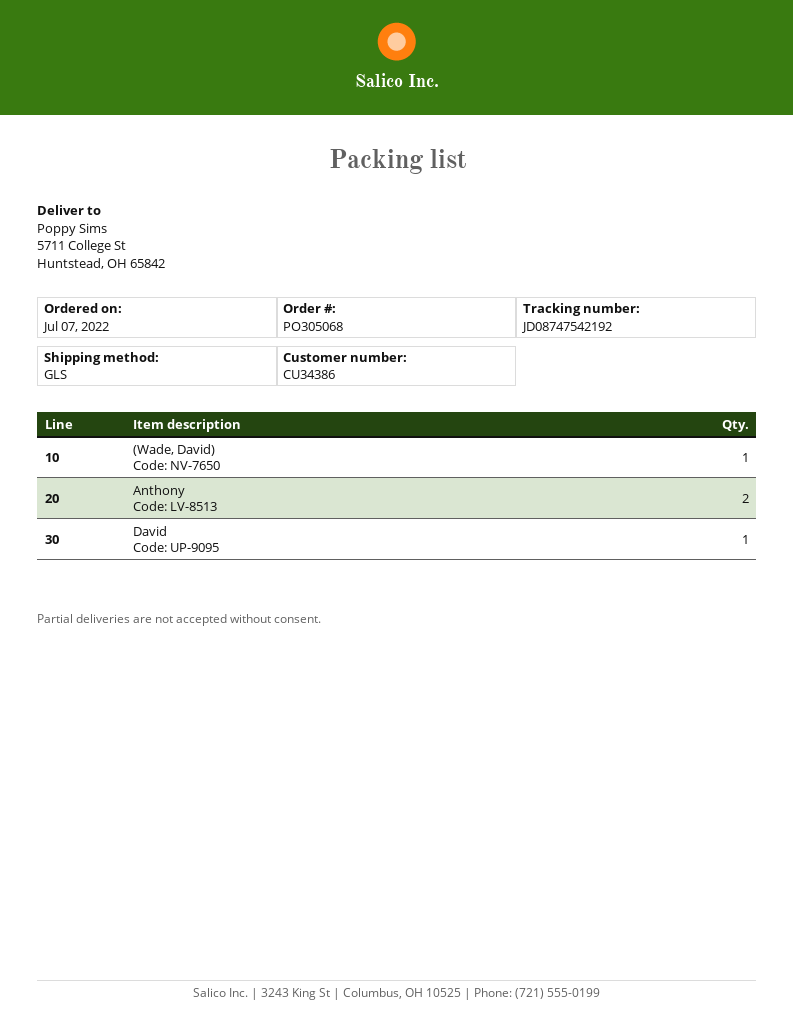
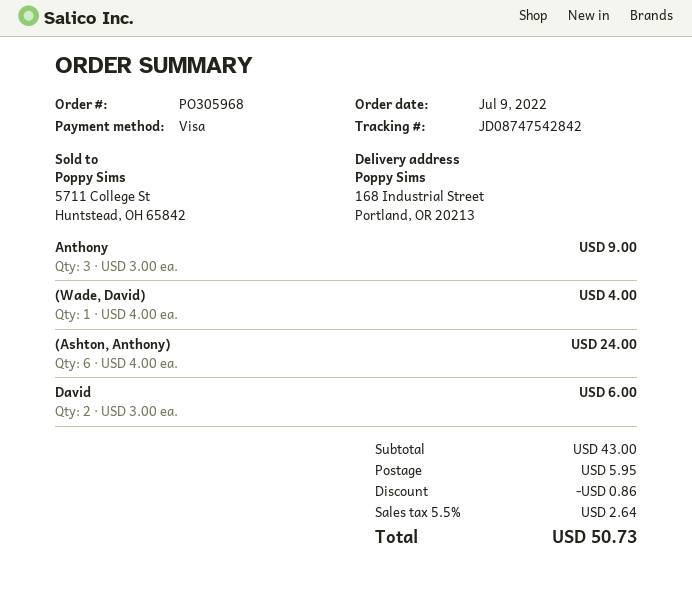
order number: PO305068 -> PO305968
order date: 2022-07-07 -> 2022-07-09
tracking number: JD08747542192 -> JD08747542842
ship to: 5711 College St, Huntstead, OH 65842 -> 168 Industrial Street, Portland, OR 20213
Anthony: 2 -> 3
David: 1 -> 2
(Ashton, Anthony): none -> 6

